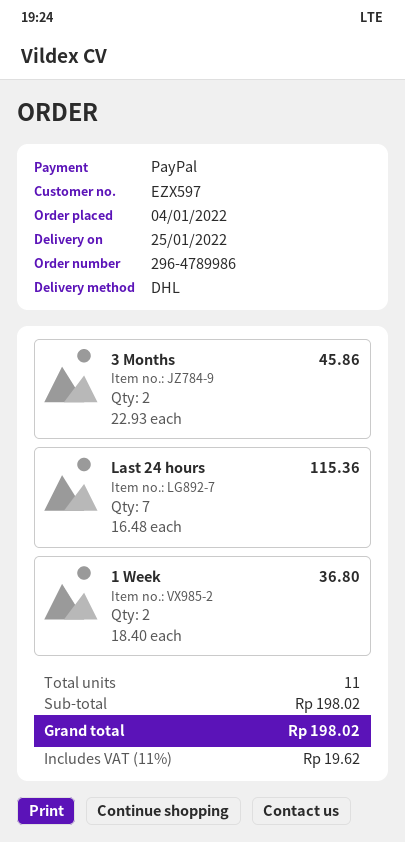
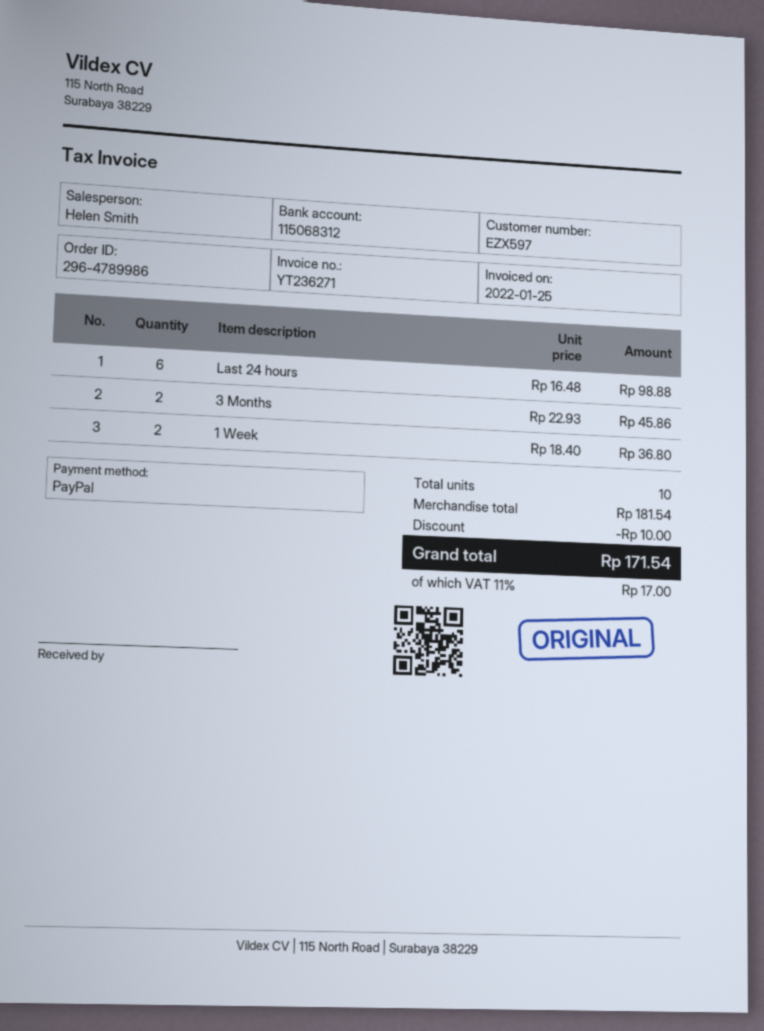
Last 24 hours: 7 x 16.48 = 115.36 -> 6 x 16.48 = 98.88
total quantity: 11 -> 10
subtotal: 198.02 -> 181.54
discount: none -> 10.00
tax: 11% = 19.62 -> 11% = 17.00
total: 198.02 -> 171.54

